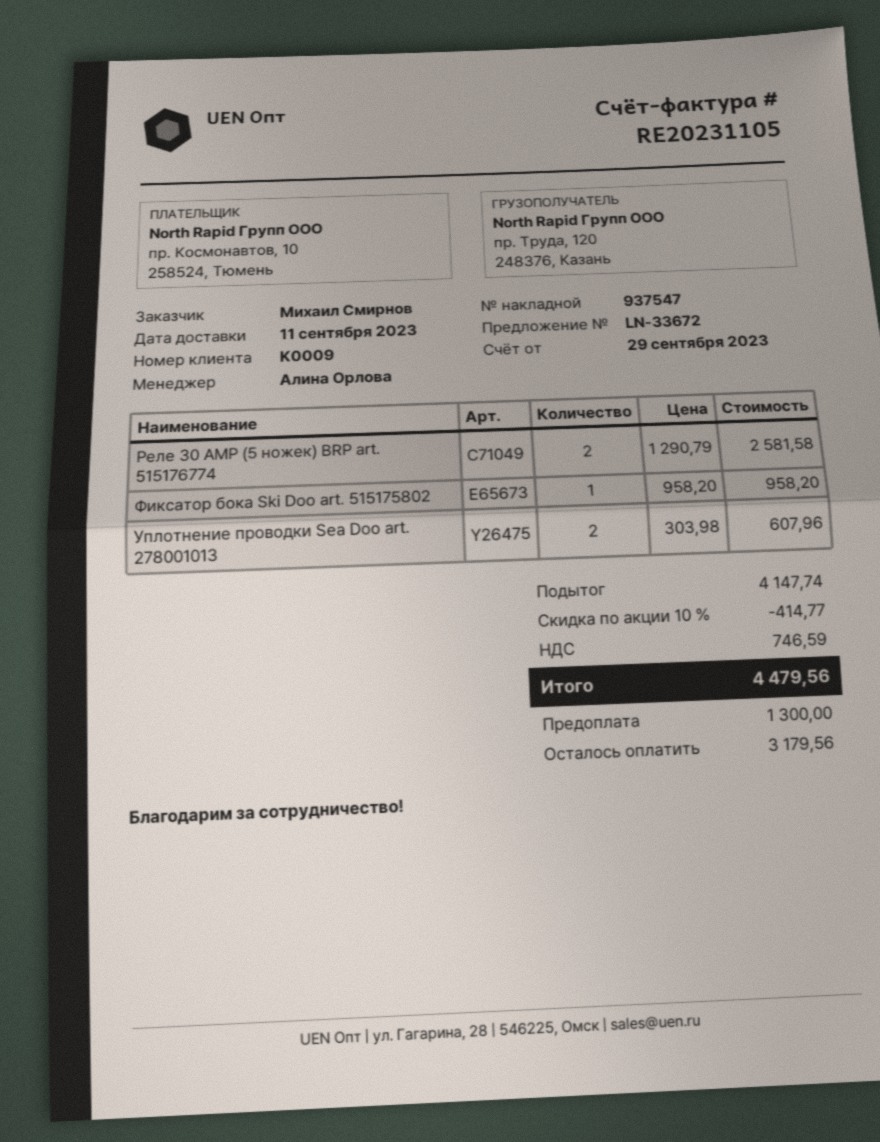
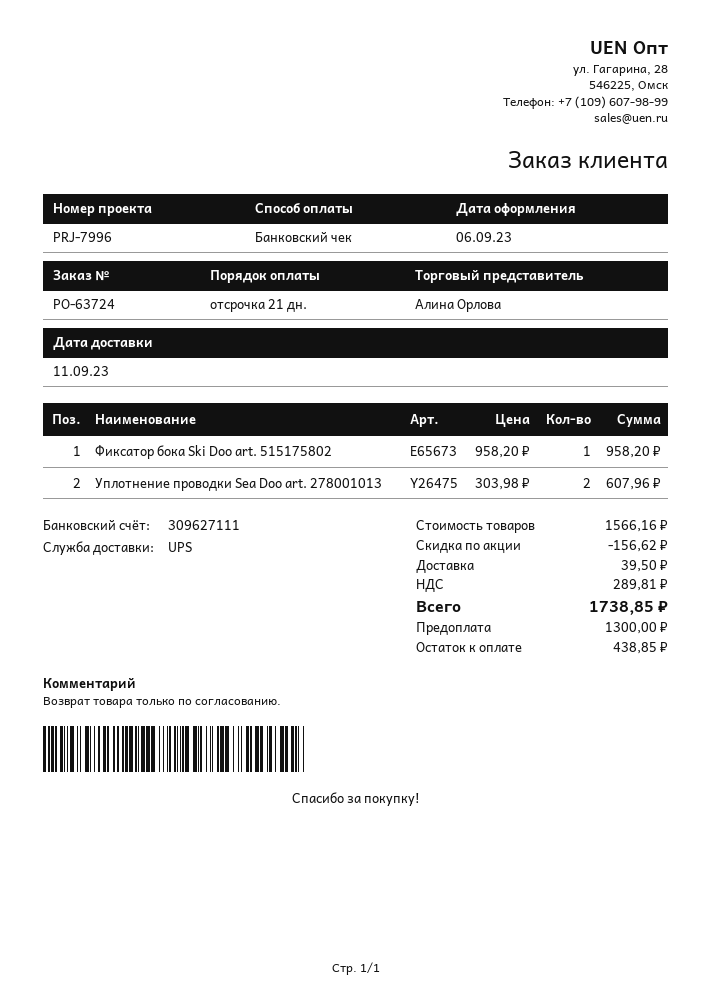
Реле 30 AMP (5 ножек) BRP art. 515176774: 2 x 1290.79 = 2581.58 -> none
subtotal: 4147.74 -> 1566.16
discount: 414.77 -> 156.62
shipping: none -> 39.50
tax: 746.59 -> 289.81
total: 4479.56 -> 1738.85
balance: 3179.56 -> 438.85

